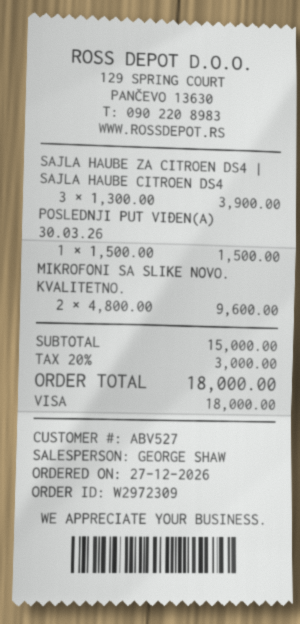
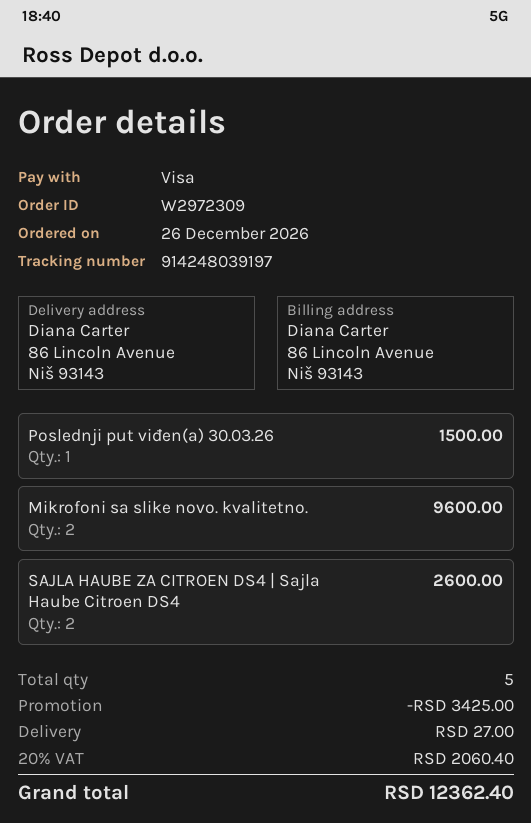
order date: 2026-12-27 -> 2026-12-26
SAJLA HAUBE ZA CITROEN DS4 | SAJLA HAUBE CITROEN DS4: 3 for 3900.00 -> 2 for 2600.00
discount: none -> 3425.00
shipping: none -> 27.00
tax: 20% = 3000.00 -> 20% = 2060.40
total: 18000.00 -> 12362.40

